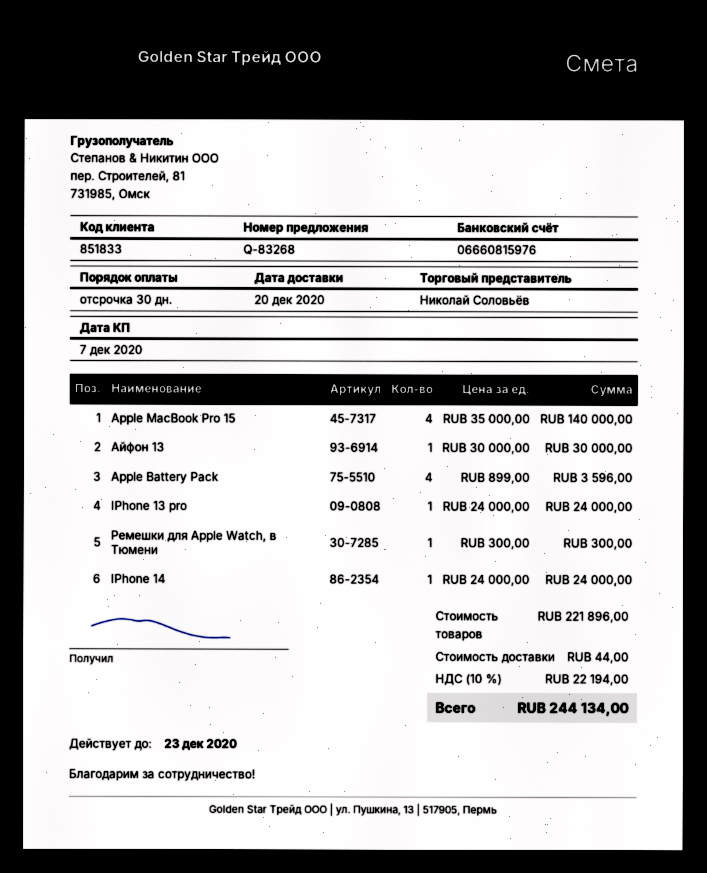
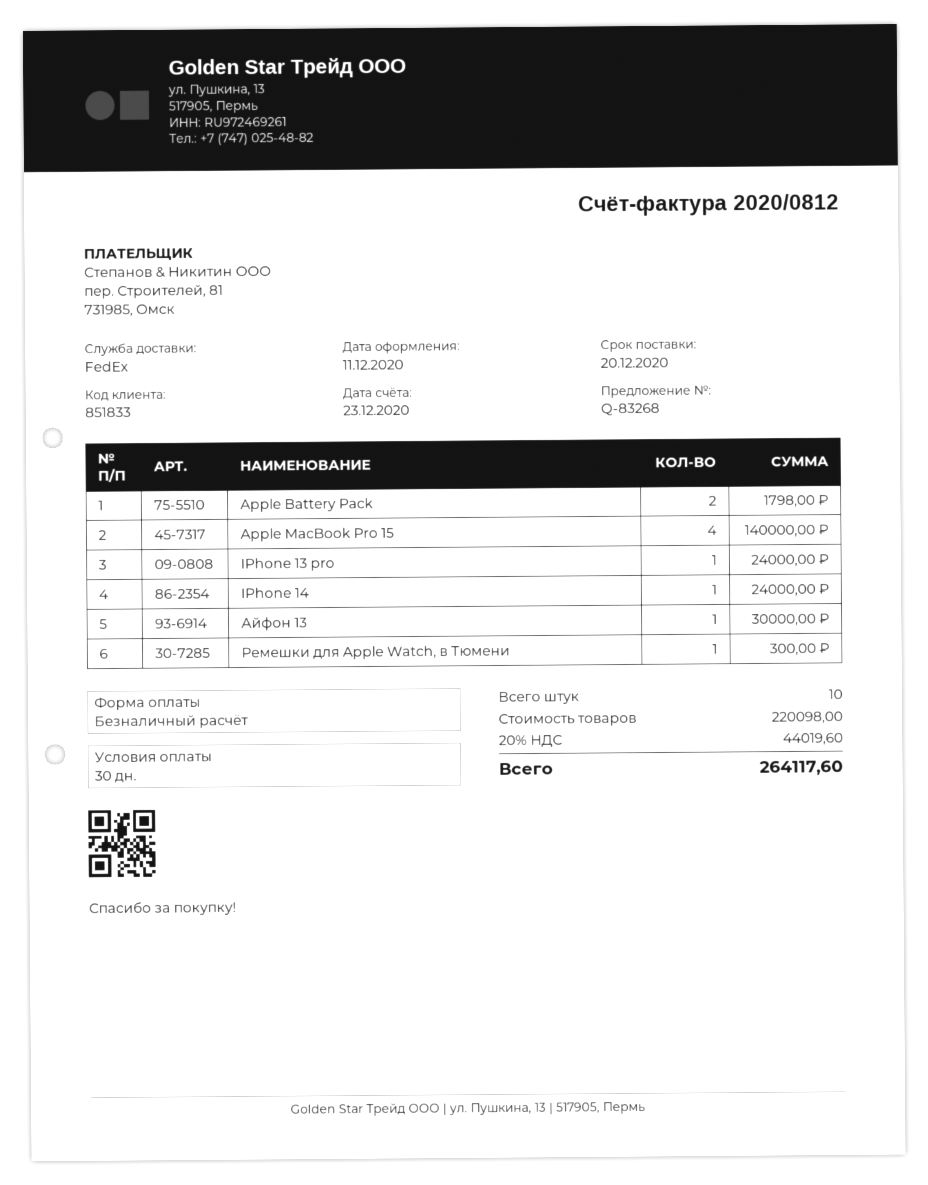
Apple Battery Pack: 4 for 3596.00 -> 2 for 1798.00
subtotal: 221896.00 -> 220098.00
shipping: 44.00 -> none
tax: 10% = 22194.00 -> 20% = 44019.60
total: 244134.00 -> 264117.60

